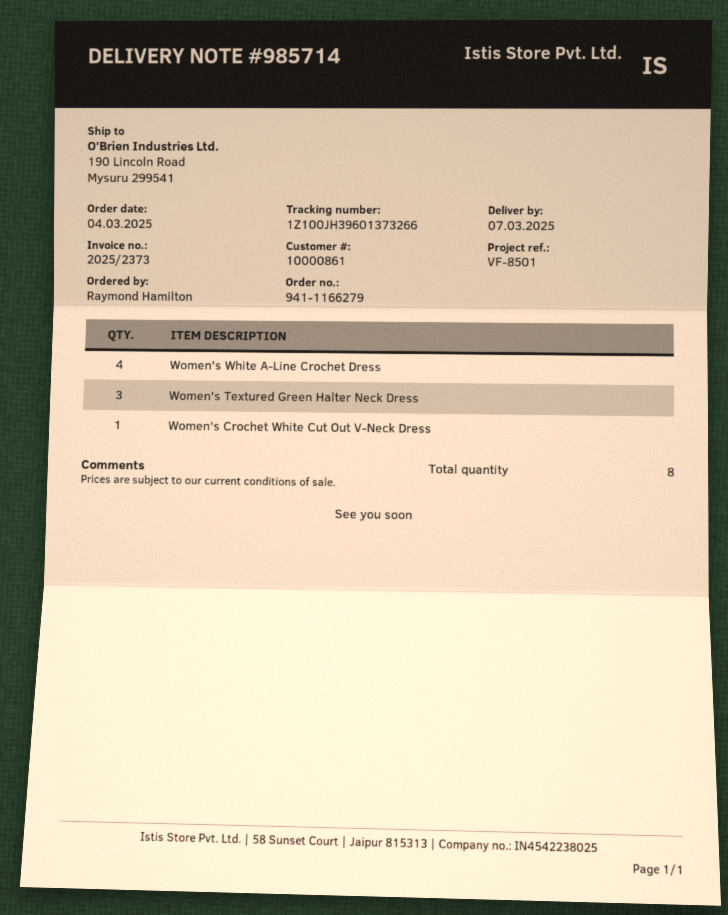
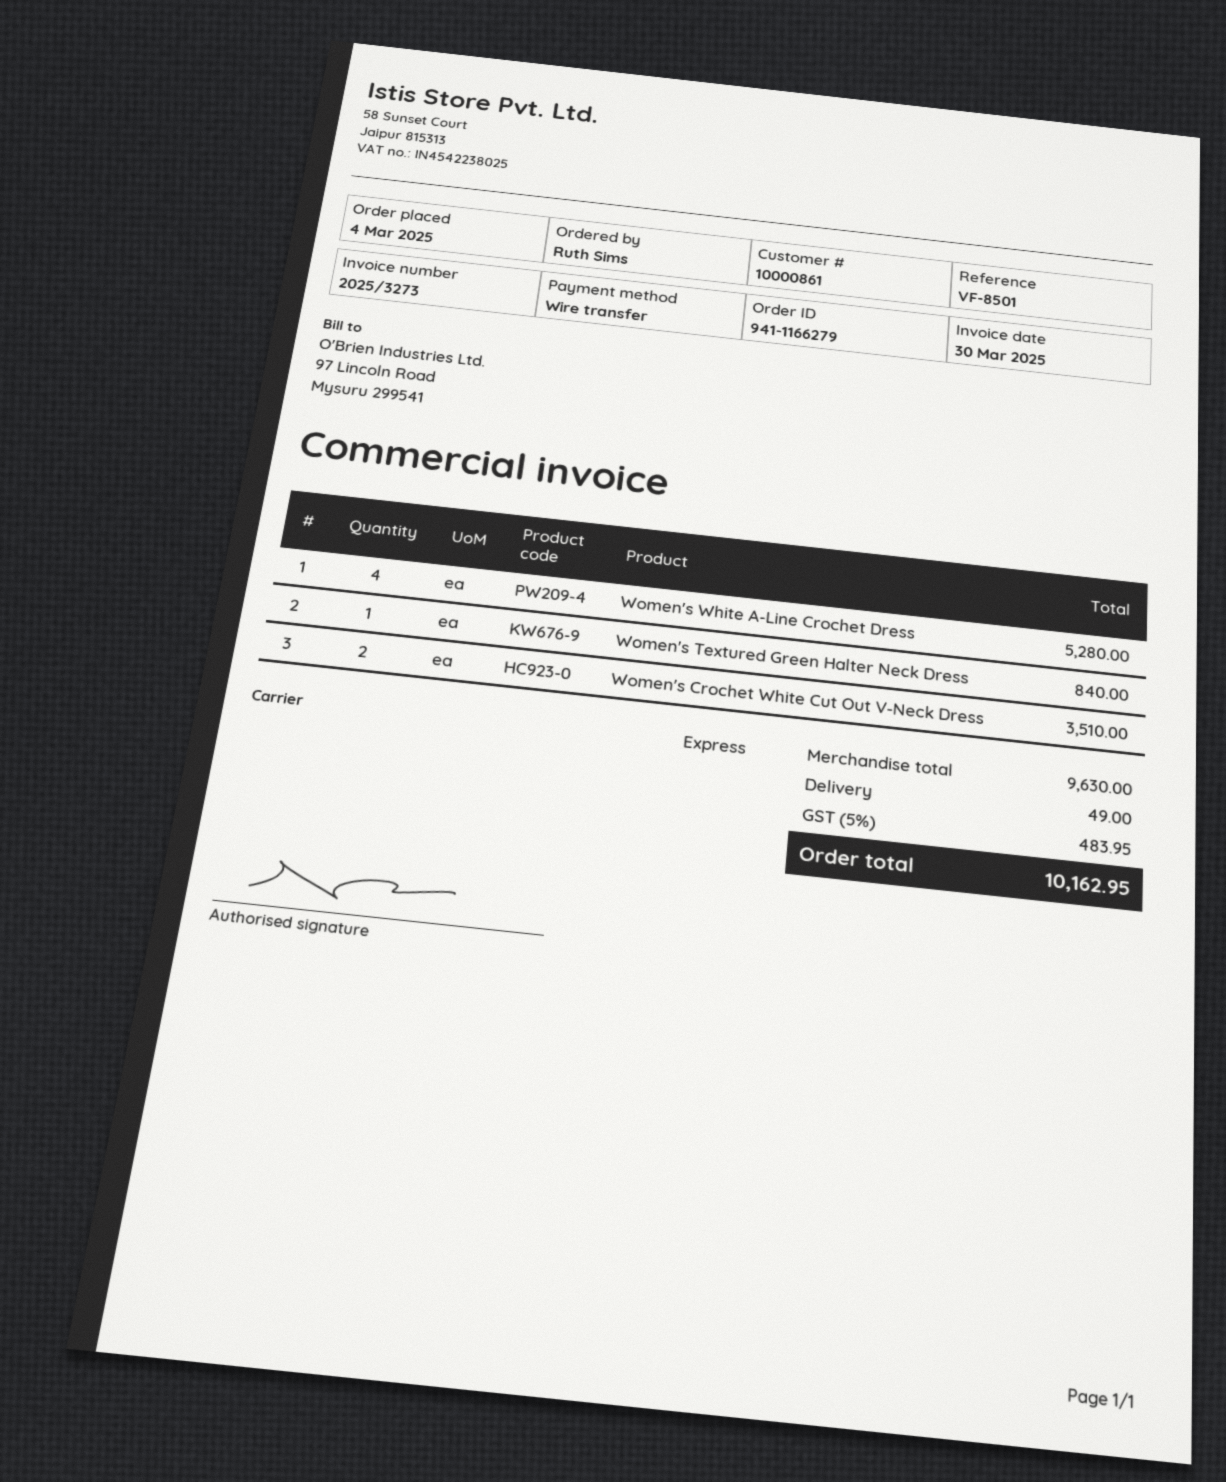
invoice number: 2025/2373 -> 2025/3273
ordered by: Raymond Hamilton -> Ruth Sims
Women's Textured Green Halter Neck Dress: 3 -> 1
Women's Crochet White Cut Out V-Neck Dress: 1 -> 2

